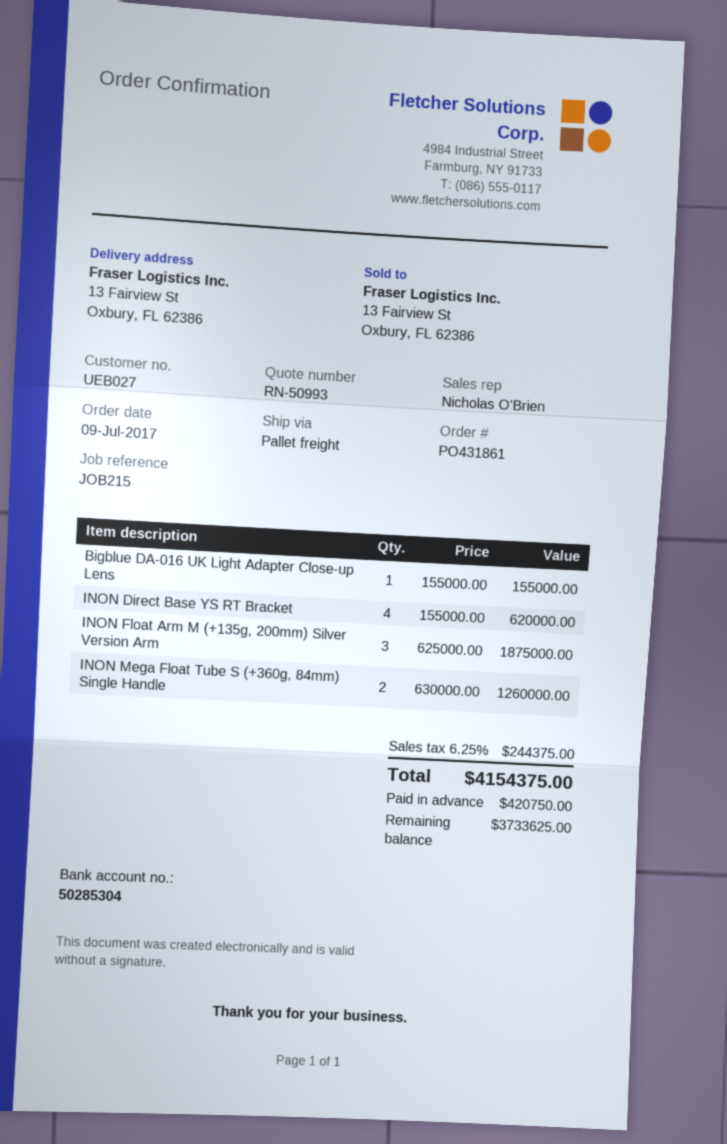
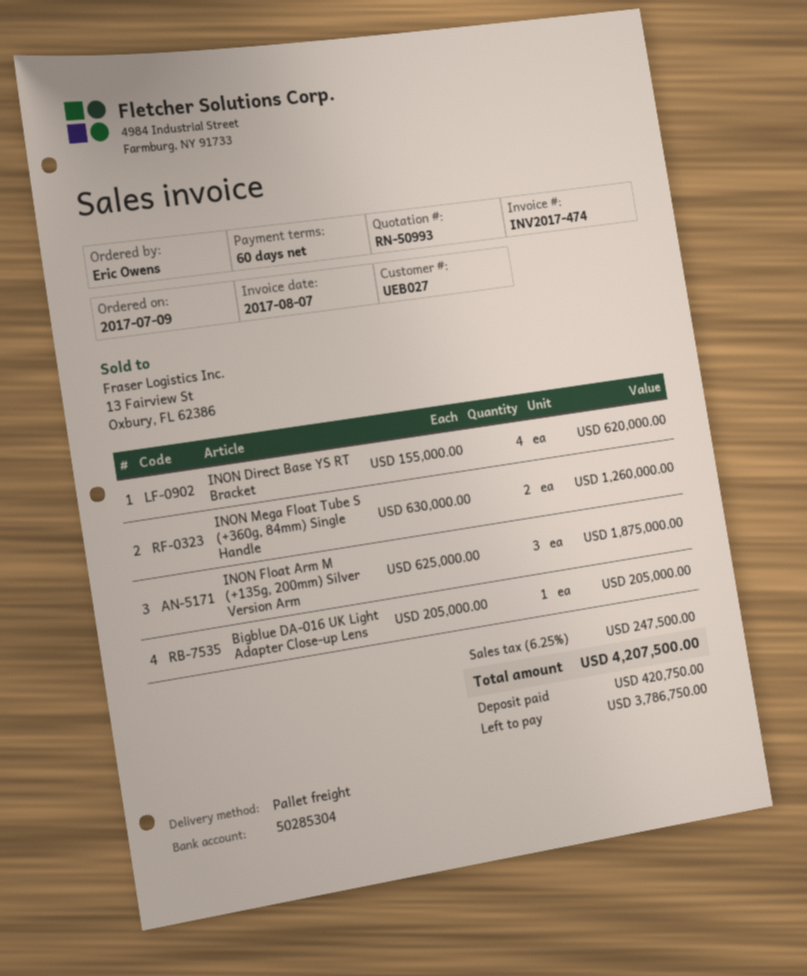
Bigblue DA-016 UK Light Adapter Close-up Lens: 1 x 155000.00 = 155000.00 -> 1 x 205000.00 = 205000.00
tax: 6.25% = 244375.00 -> 6.25% = 247500.00
total: 4154375.00 -> 4207500.00
balance: 3733625.00 -> 3786750.00

